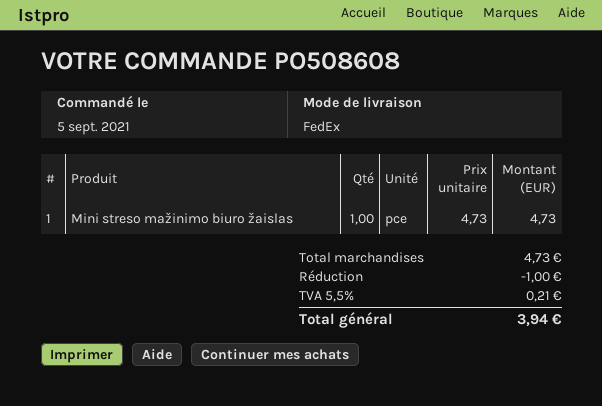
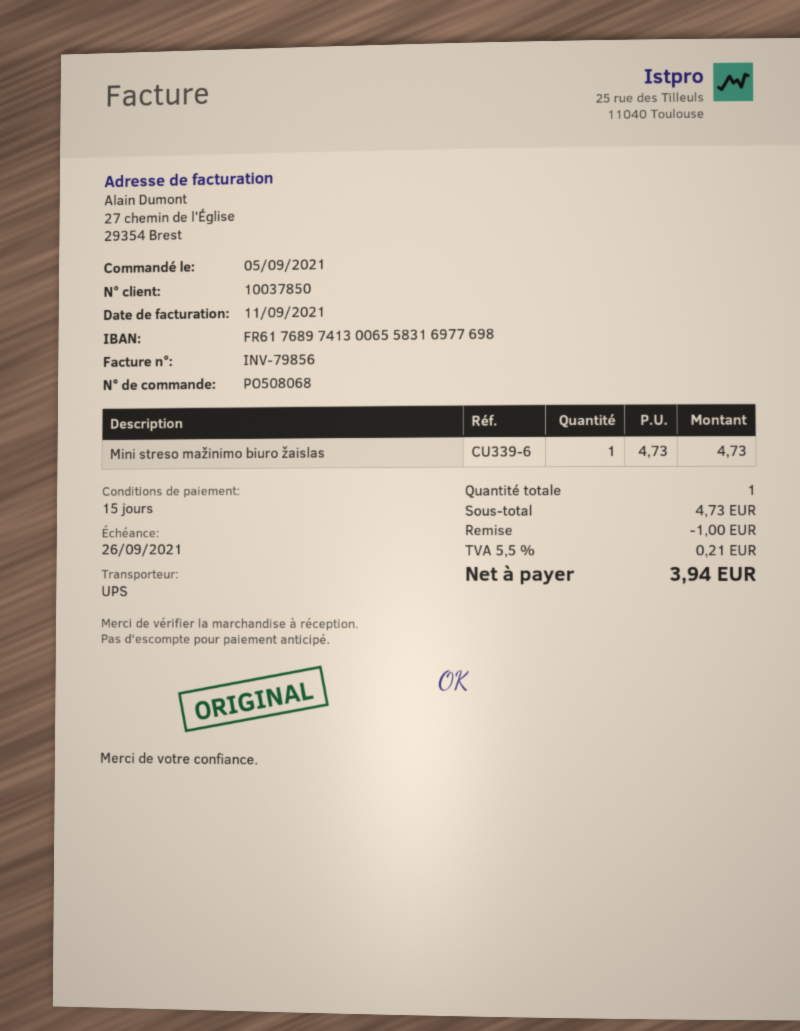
order number: PO508608 -> PO508068
shipping method: FedEx -> UPS

